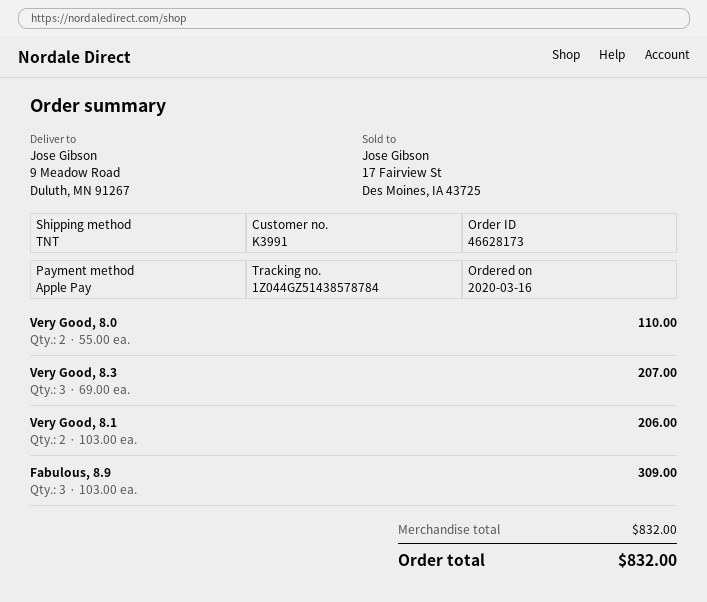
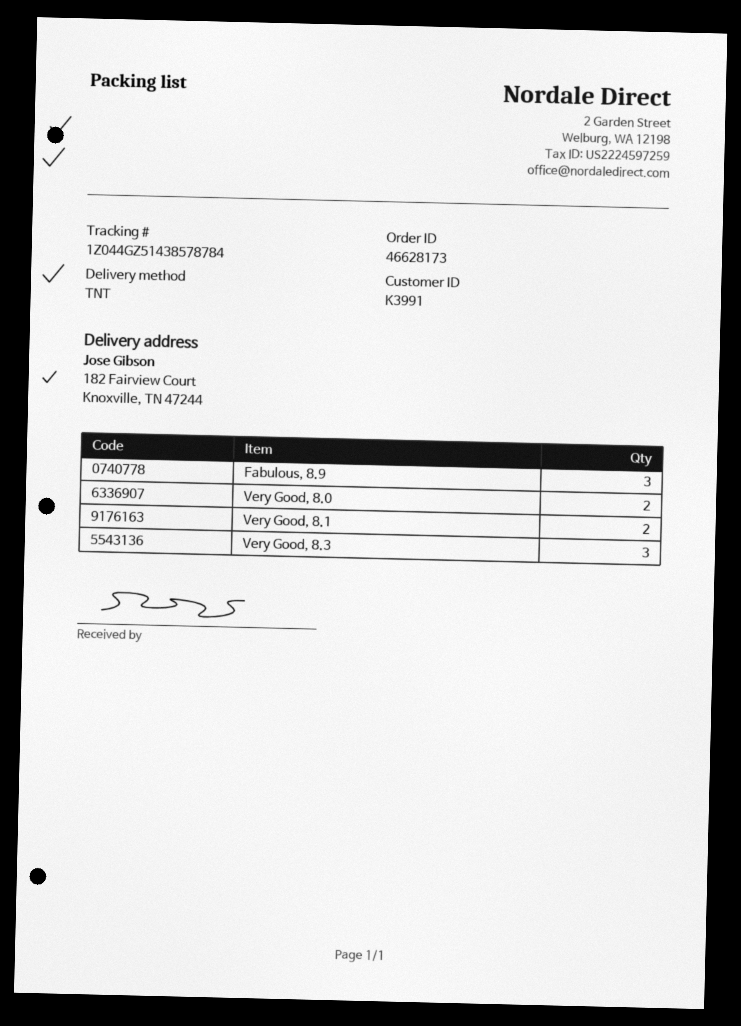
ship to: 9 Meadow Road, Duluth, MN 91267 -> 182 Fairview Court, Knoxville, TN 47244

